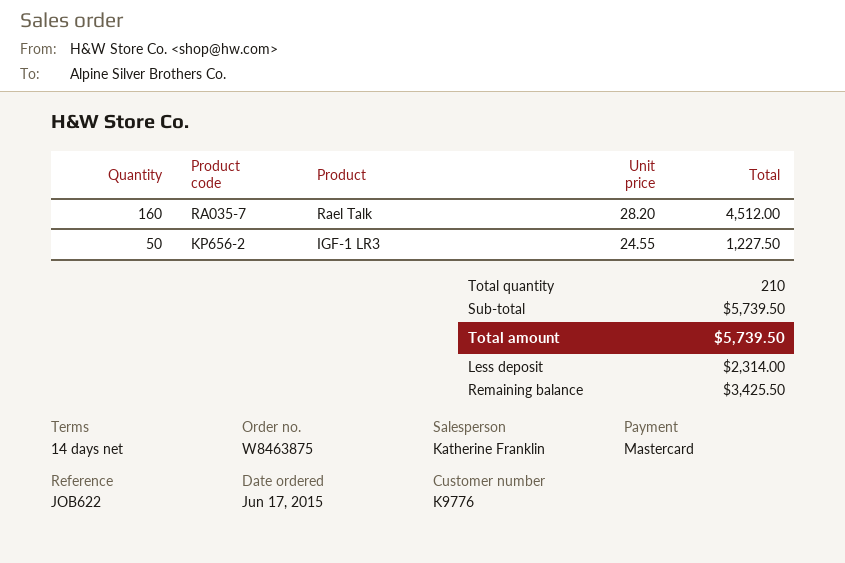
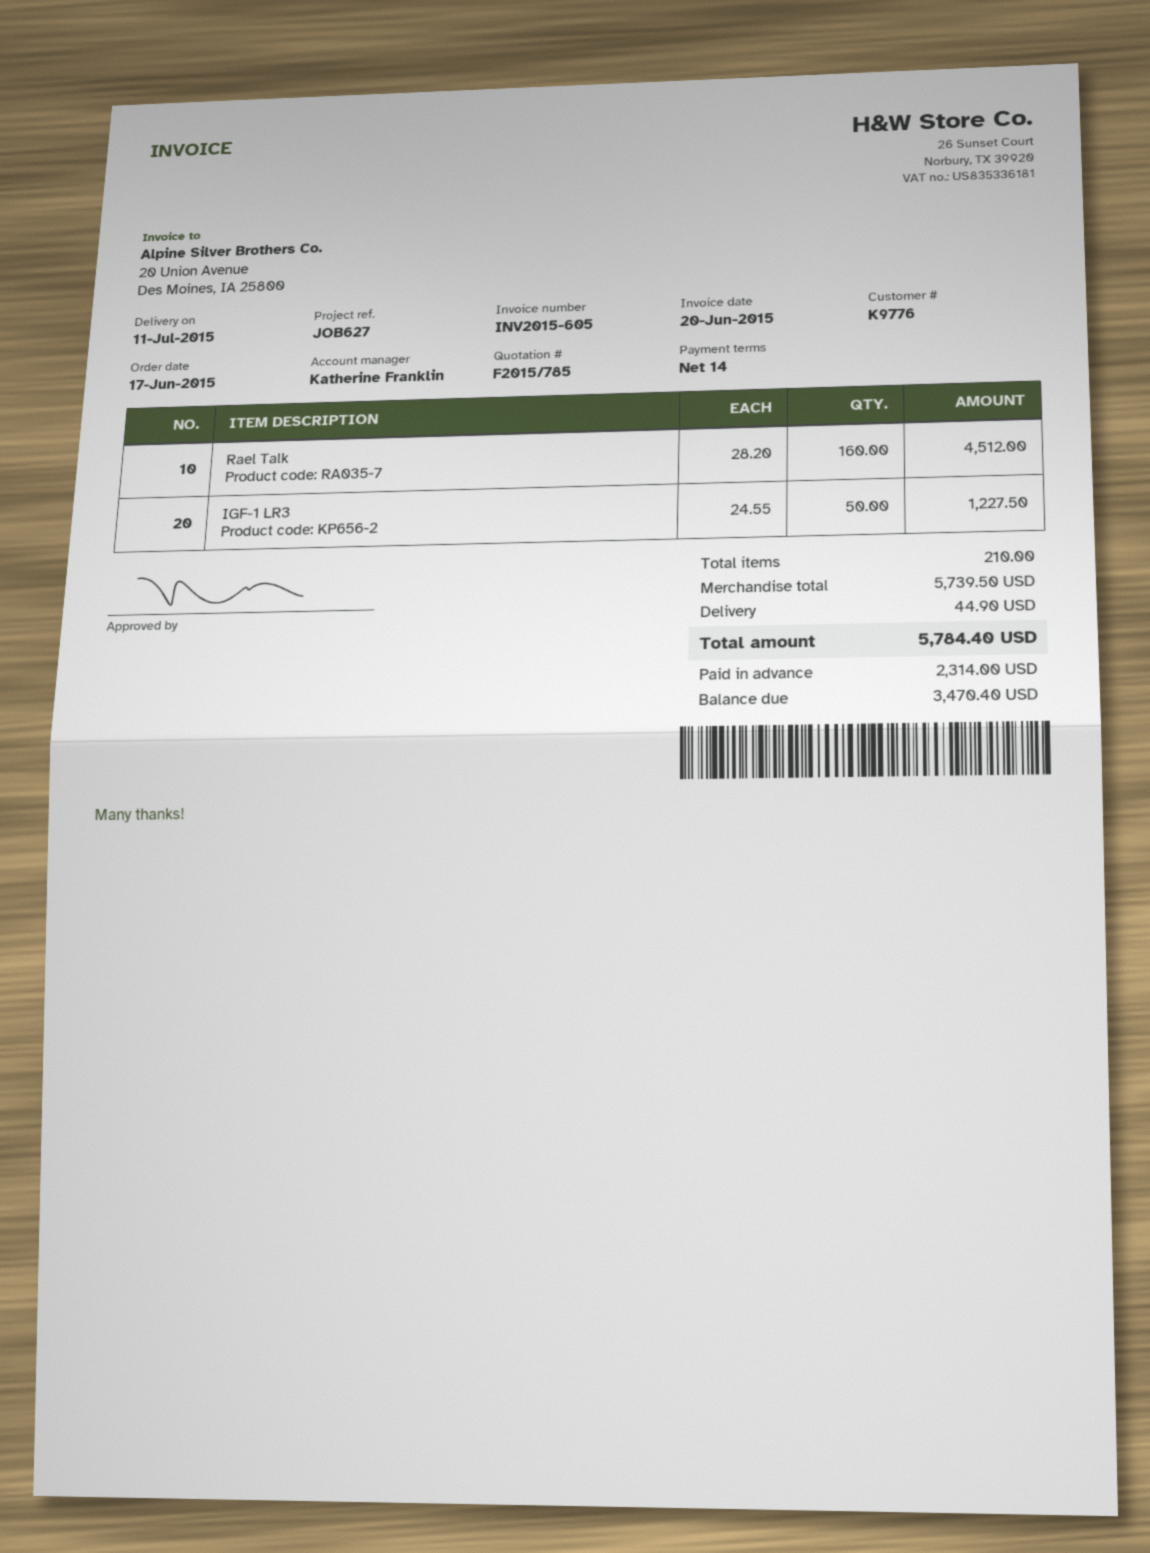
reference: JOB622 -> JOB627
shipping: none -> 44.90
total: 5739.50 -> 5784.40
balance: 3425.50 -> 3470.40

